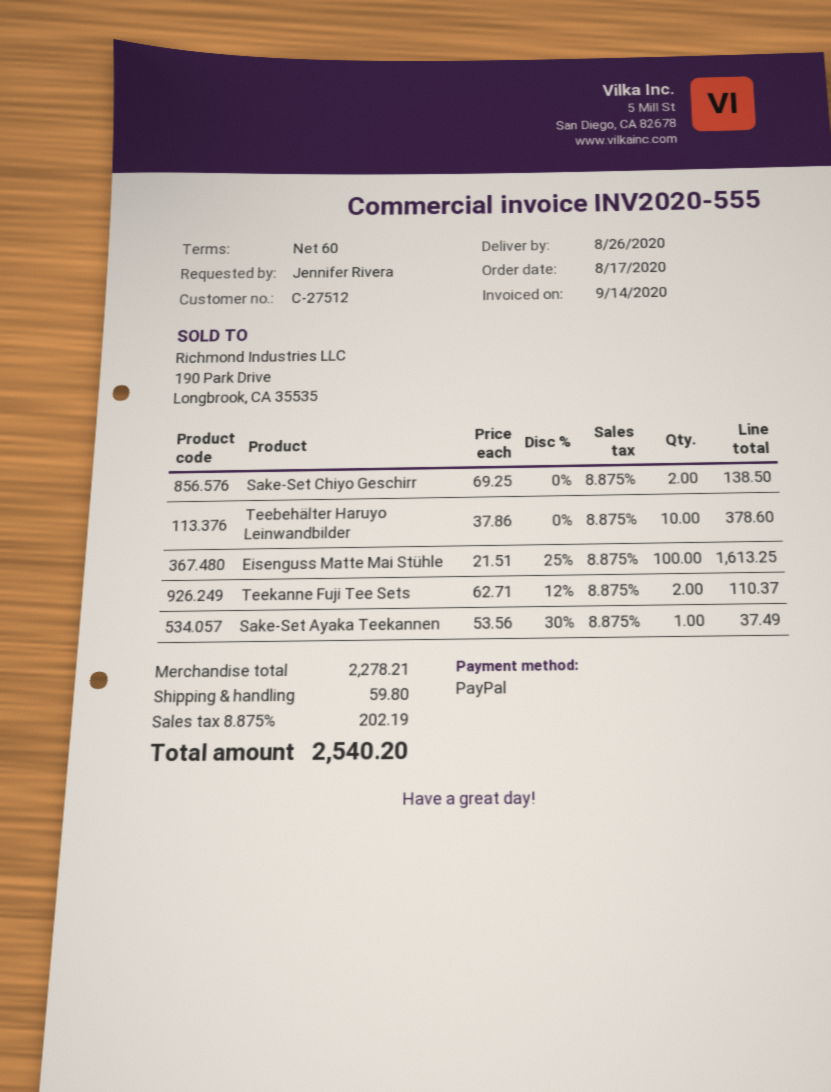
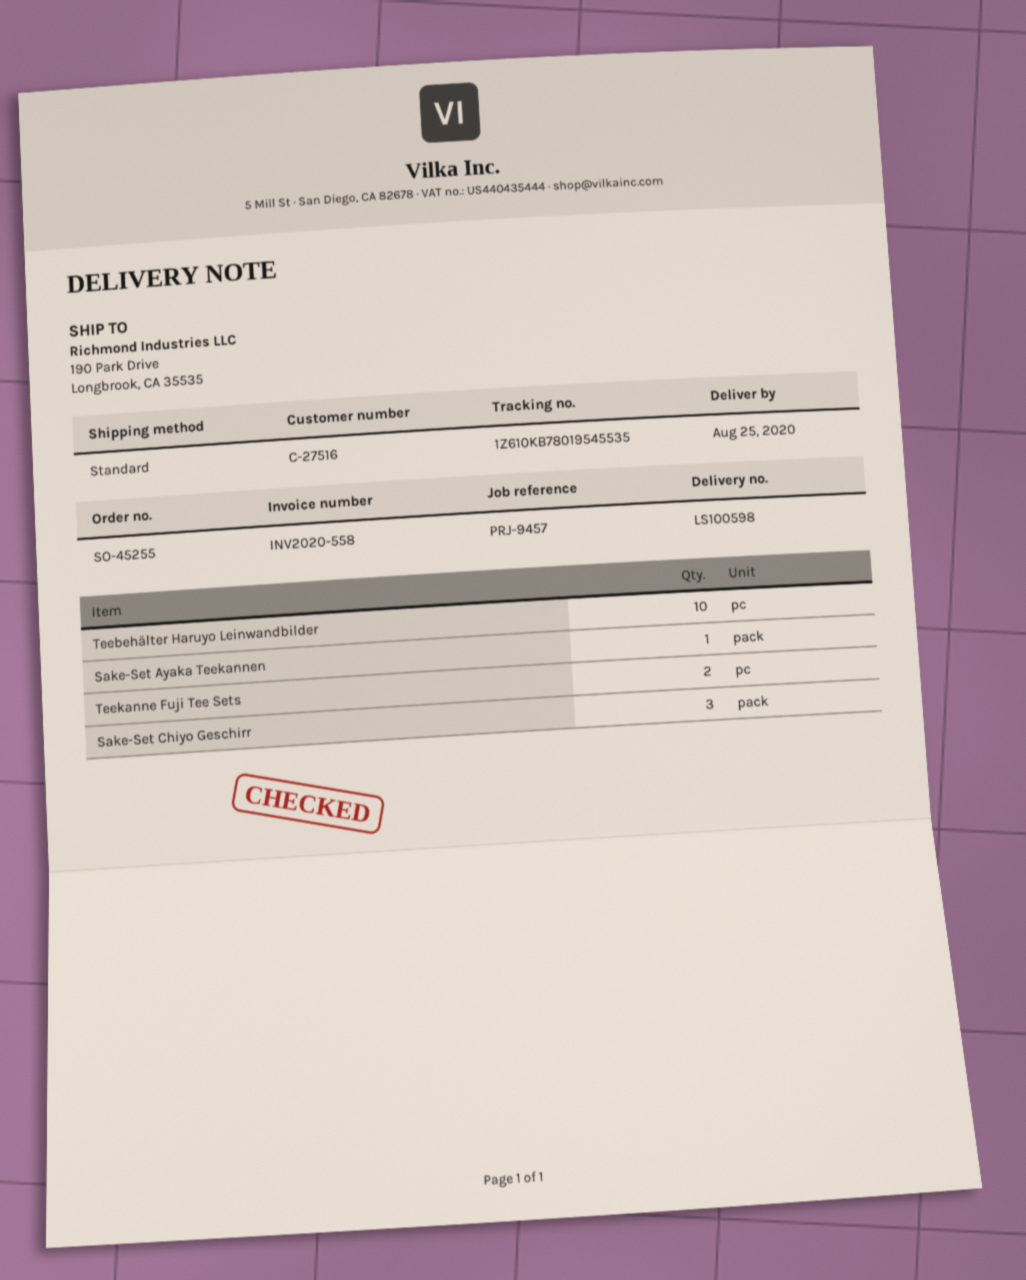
delivery date: 2020-08-26 -> 2020-08-25
invoice number: INV2020-555 -> INV2020-558
customer number: C-27512 -> C-27516
Sake-Set Chiyo Geschirr: 2 -> 3
Eisenguss Matte Mai Stühle: 100 -> none

